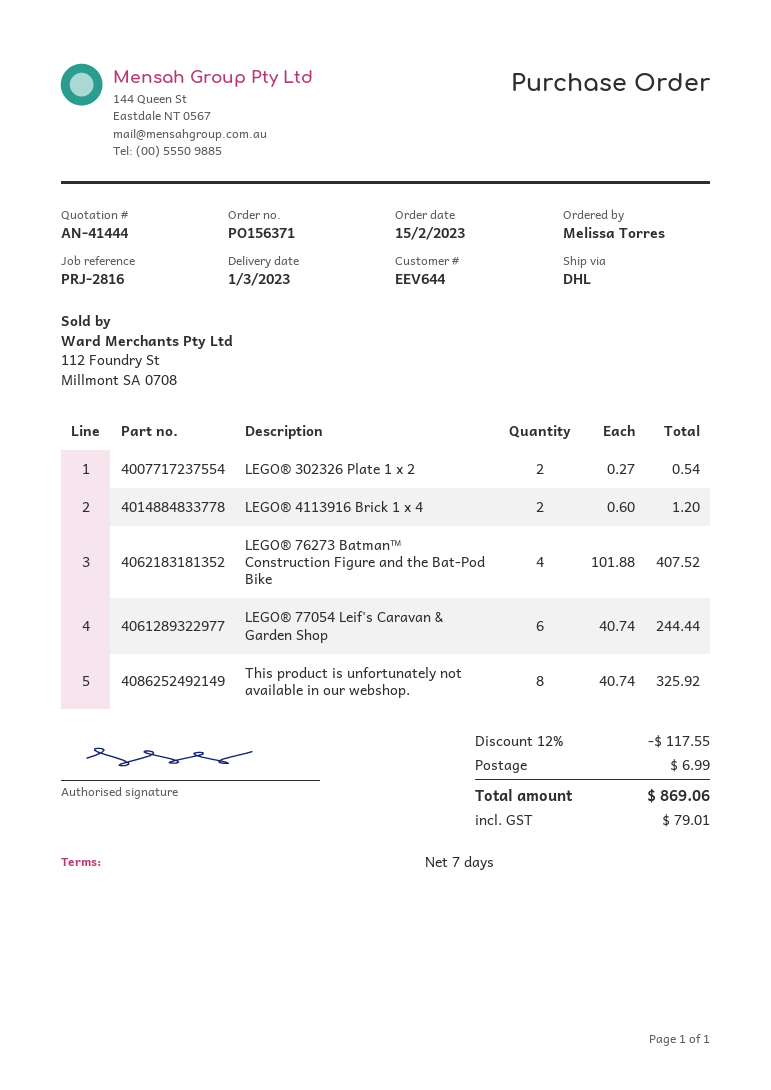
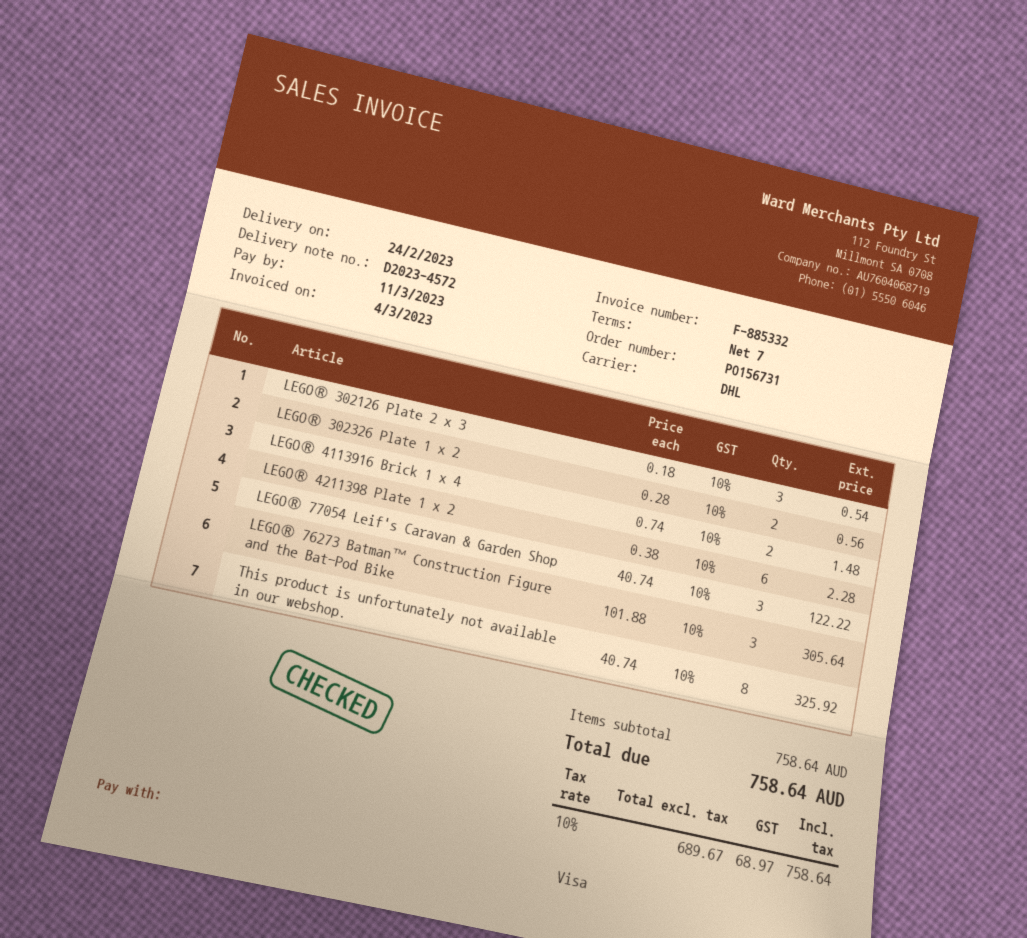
order number: PO156371 -> PO156731
delivery date: 2023-03-01 -> 2023-02-24
LEGO® 302326 Plate 1 x 2: 2 x 0.27 = 0.54 -> 2 x 0.28 = 0.56
LEGO® 4113916 Brick 1 x 4: 2 x 0.60 = 1.20 -> 2 x 0.74 = 1.48
LEGO® 76273 Batman™ Construction Figure and the Bat-Pod Bike: 4 x 101.88 = 407.52 -> 3 x 101.88 = 305.64
LEGO® 77054 Leif's Caravan & Garden Shop: 6 x 40.74 = 244.44 -> 3 x 40.74 = 122.22
LEGO® 302126 Plate 2 x 3: none -> 3 x 0.18 = 0.54
LEGO® 4211398 Plate 1 x 2: none -> 6 x 0.38 = 2.28
discount: 12% = 117.55 -> none
shipping: 6.99 -> none
tax: 79.01 -> 68.97
total: 869.06 -> 758.64

